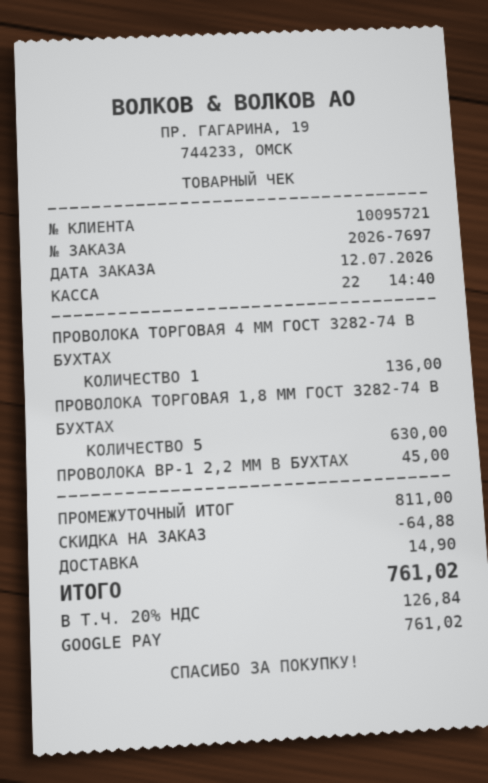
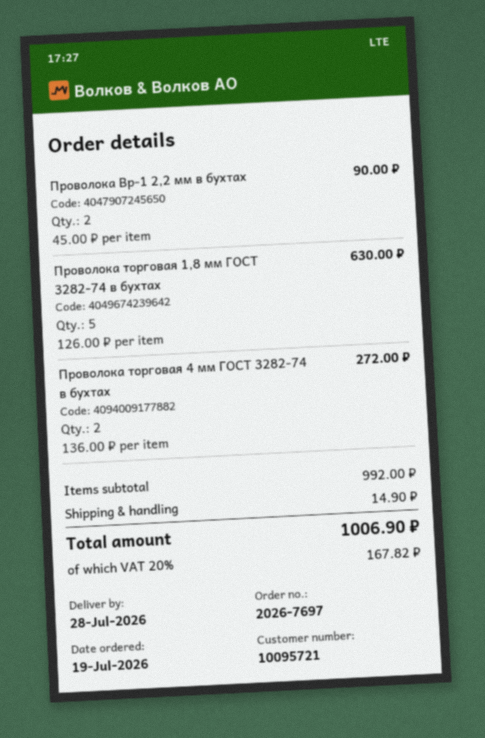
order date: 2026-07-12 -> 2026-07-19
ПРОВОЛОКА ТОРГОВАЯ 4 ММ ГОСТ 3282-74 В БУХТАХ: 1 for 136.00 -> 2 for 272.00
ПРОВОЛОКА ВР-1 2,2 ММ В БУХТАХ: 1 for 45.00 -> 2 for 90.00
subtotal: 811.00 -> 992.00
discount: 64.88 -> none
tax: 20% = 126.84 -> 20% = 167.82
total: 761.02 -> 1006.90

